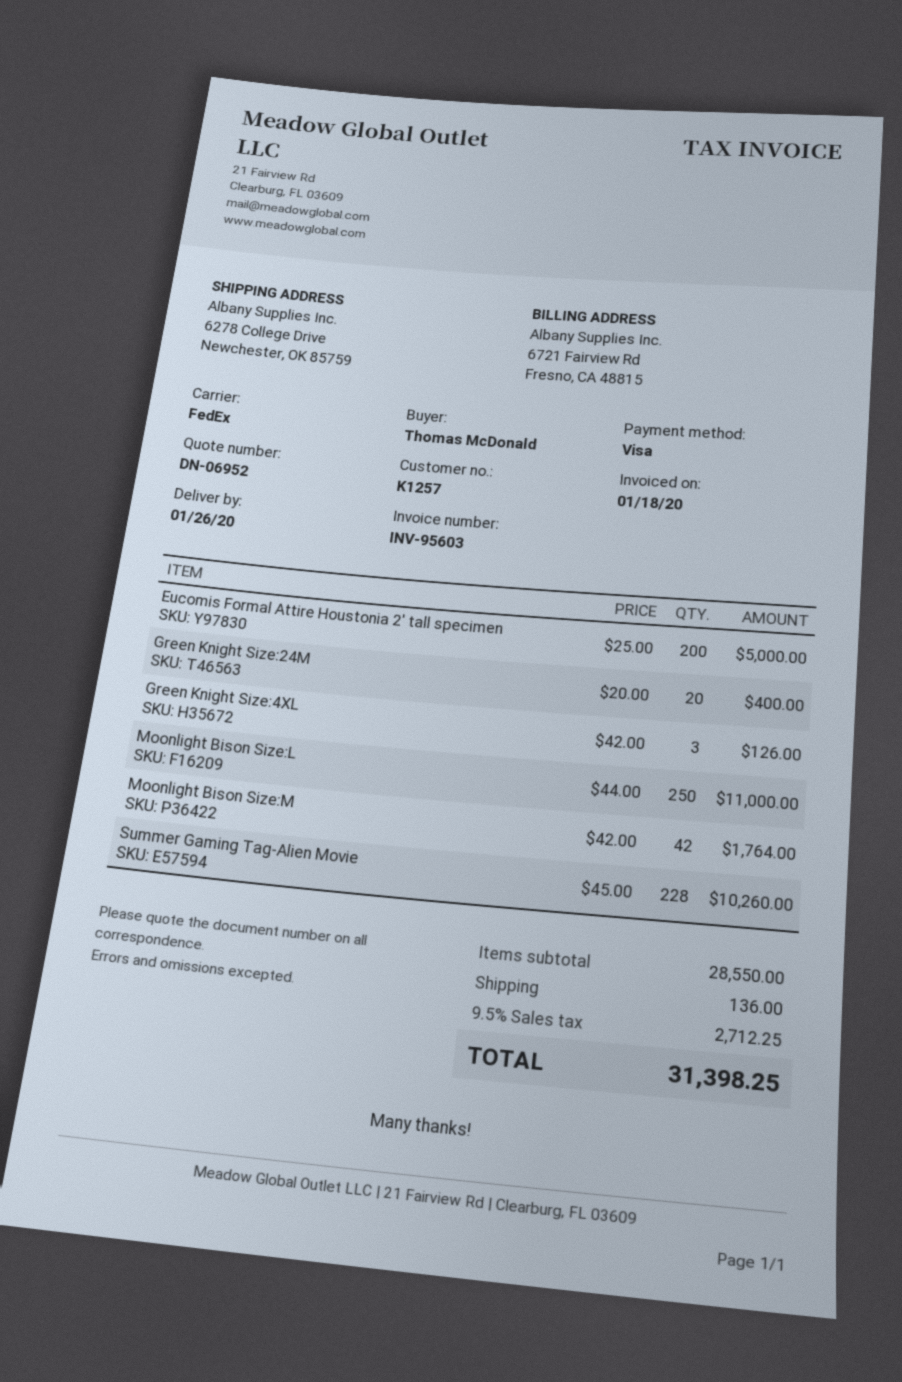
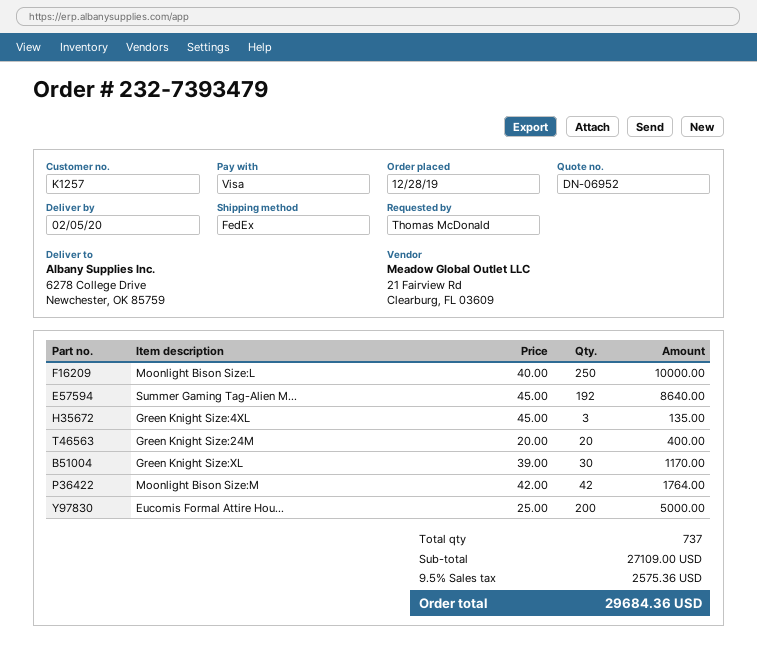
delivery date: 2020-01-26 -> 2020-02-05
Green Knight Size:4XL: 3 x 42.00 = 126.00 -> 3 x 45.00 = 135.00
Moonlight Bison Size:L: 250 x 44.00 = 11000.00 -> 250 x 40.00 = 10000.00
Summer Gaming Tag-Alien Movie: 228 x 45.00 = 10260.00 -> 192 x 45.00 = 8640.00
Green Knight Size:XL: none -> 30 x 39.00 = 1170.00
subtotal: 28550.00 -> 27109.00
shipping: 136.00 -> none
tax: 9.5% = 2712.25 -> 9.5% = 2575.36
total: 31398.25 -> 29684.36

